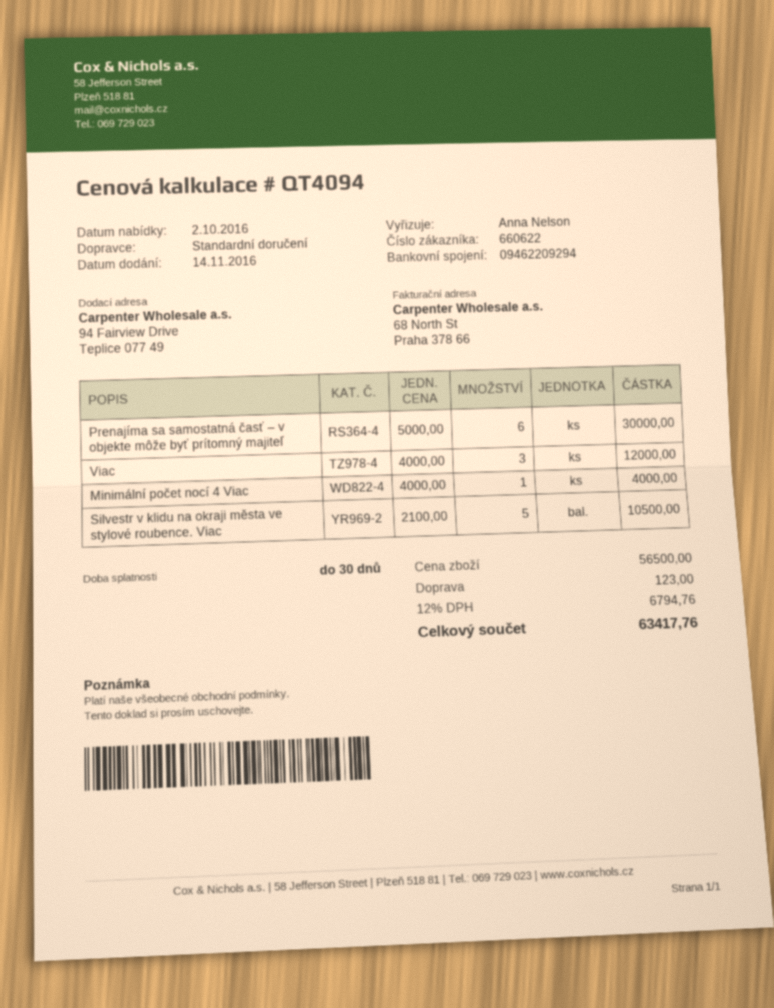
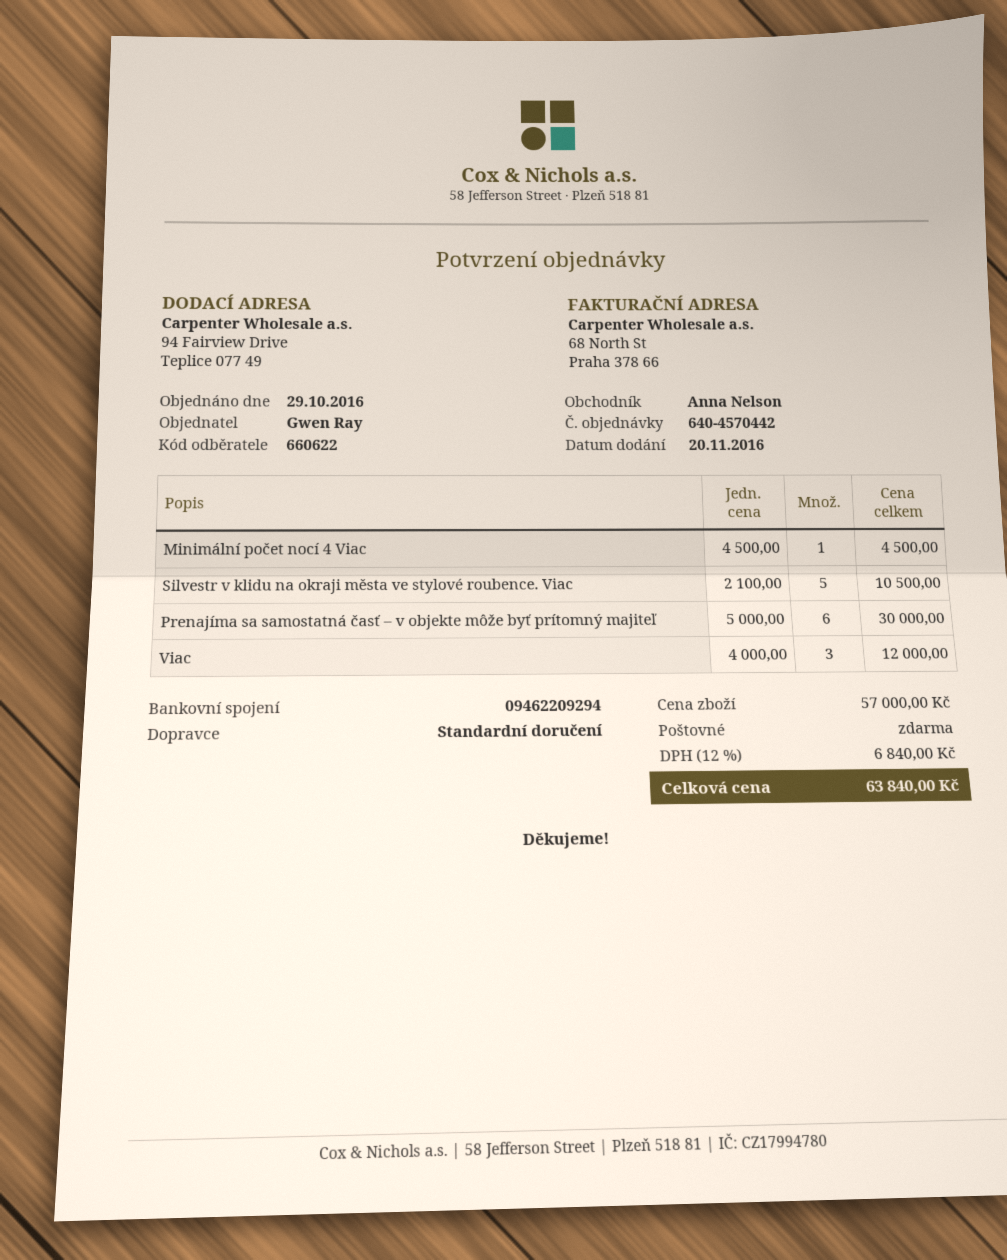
delivery date: 2016-11-14 -> 2016-11-20
Minimální počet nocí 4 Viac: 1 x 4000.00 = 4000.00 -> 1 x 4500.00 = 4500.00
subtotal: 56500.00 -> 57000.00
shipping: 123.00 -> 0.00
tax: 12% = 6794.76 -> 12% = 6840.00
total: 63417.76 -> 63840.00

